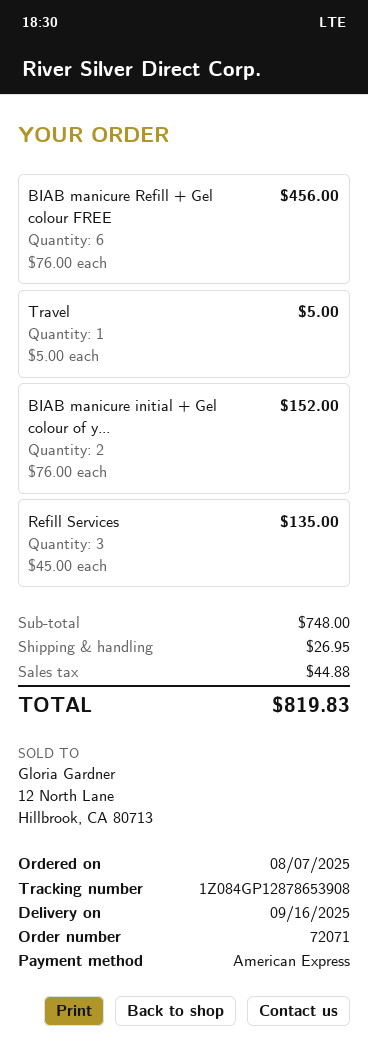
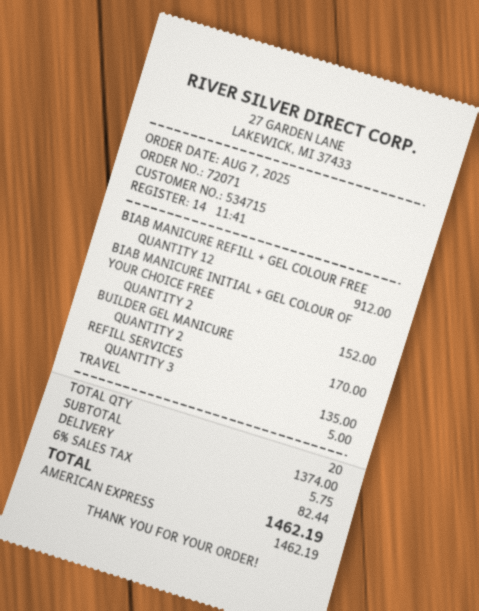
BIAB manicure Refill + Gel colour FREE: 6 for 456.00 -> 12 for 912.00
BUILDER GEL MANICURE: none -> 2 for 170.00
subtotal: 748.00 -> 1374.00
shipping: 26.95 -> 5.75
tax: 44.88 -> 82.44
total: 819.83 -> 1462.19

